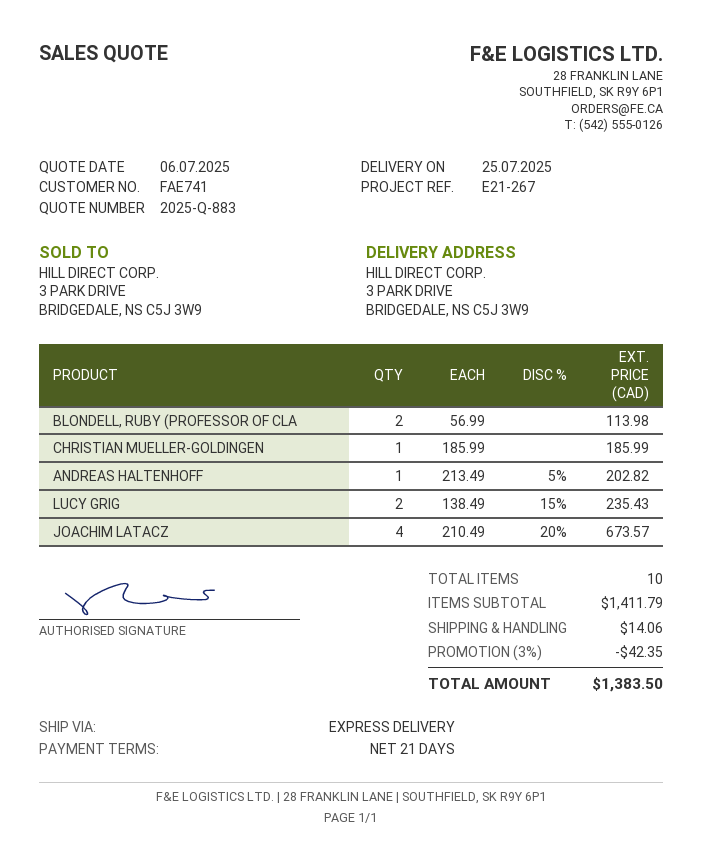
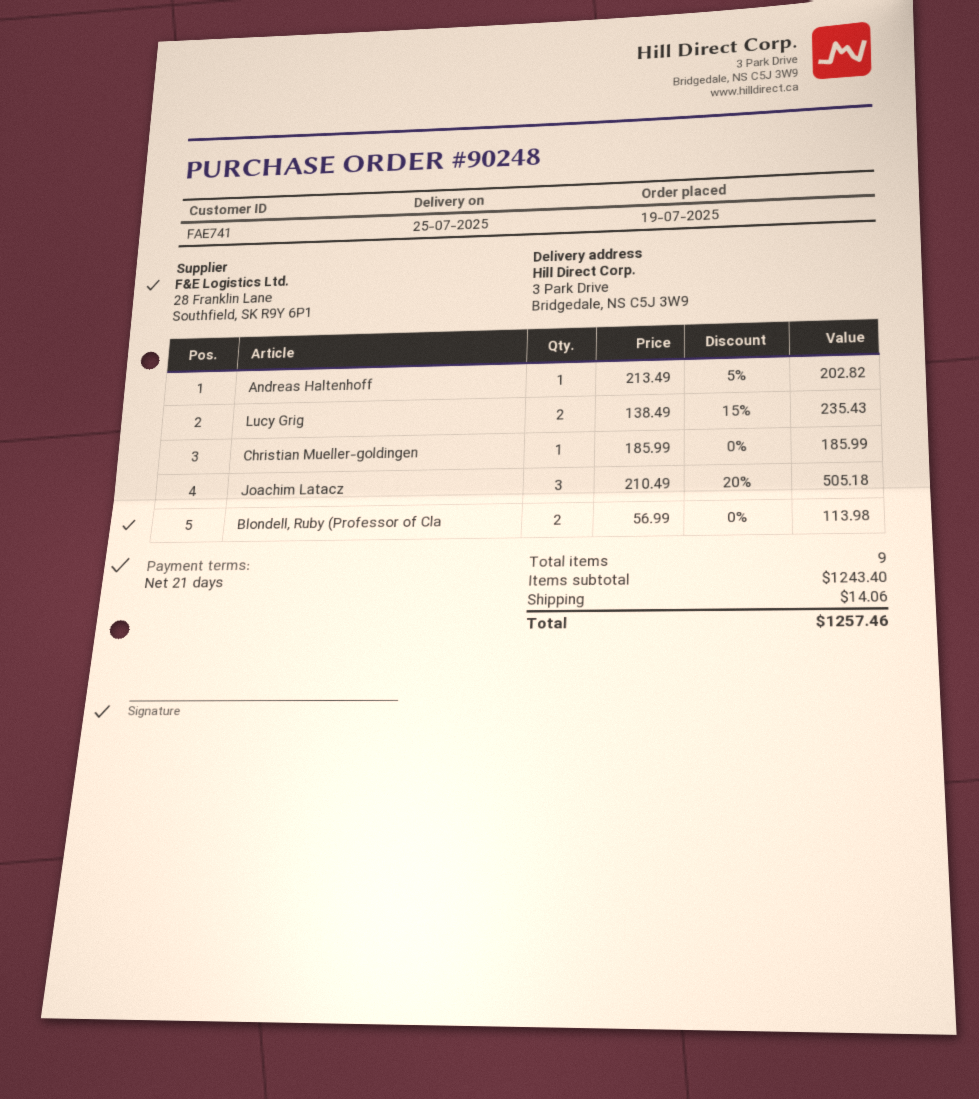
JOACHIM LATACZ: 4 x 210.49 - 20% = 673.57 -> 3 x 210.49 - 20% = 505.18
total quantity: 10 -> 9
subtotal: 1411.79 -> 1243.40
discount: 3% = 42.35 -> none
total: 1383.50 -> 1257.46

